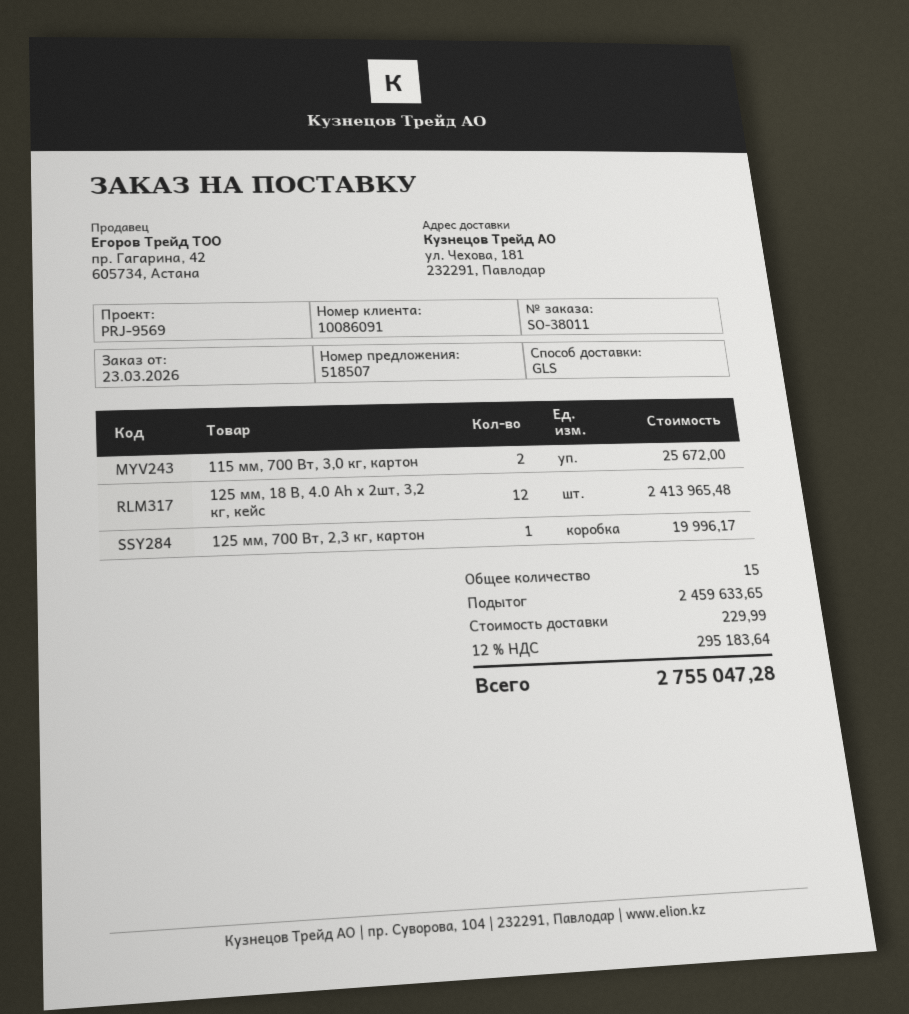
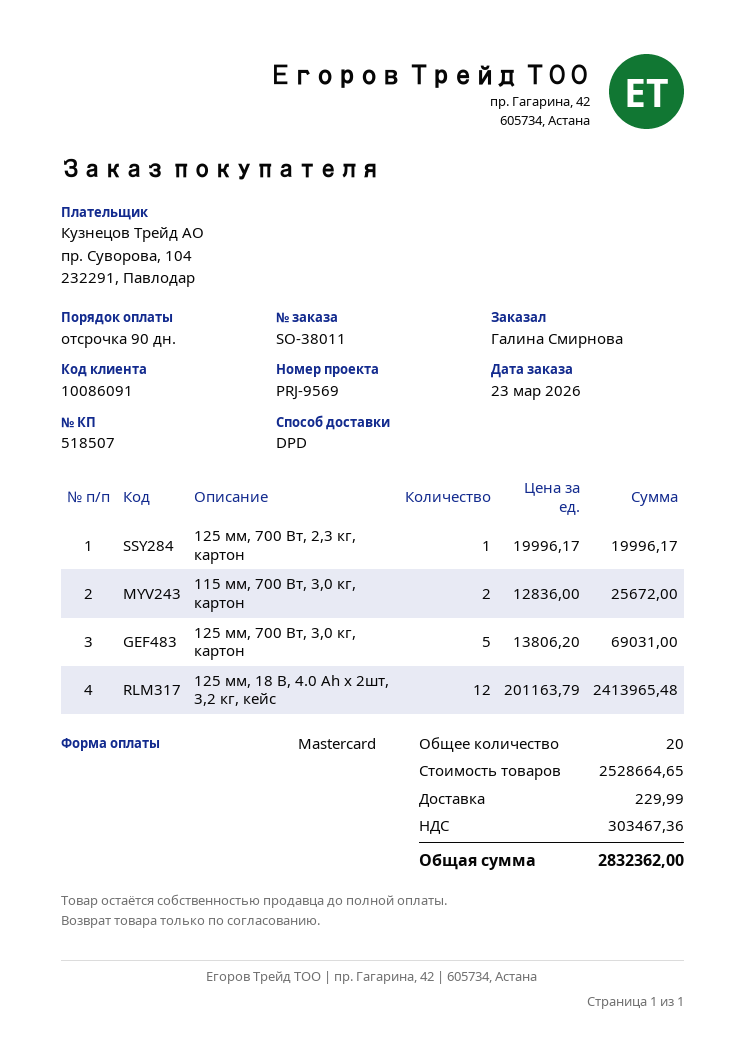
shipping method: GLS -> DPD
125 мм, 700 Вт, 3,0 кг, картон: none -> 5 for 69031.00
total quantity: 15 -> 20
subtotal: 2459633.65 -> 2528664.65
tax: 295183.64 -> 303467.36
total: 2755047.28 -> 2832362.00

